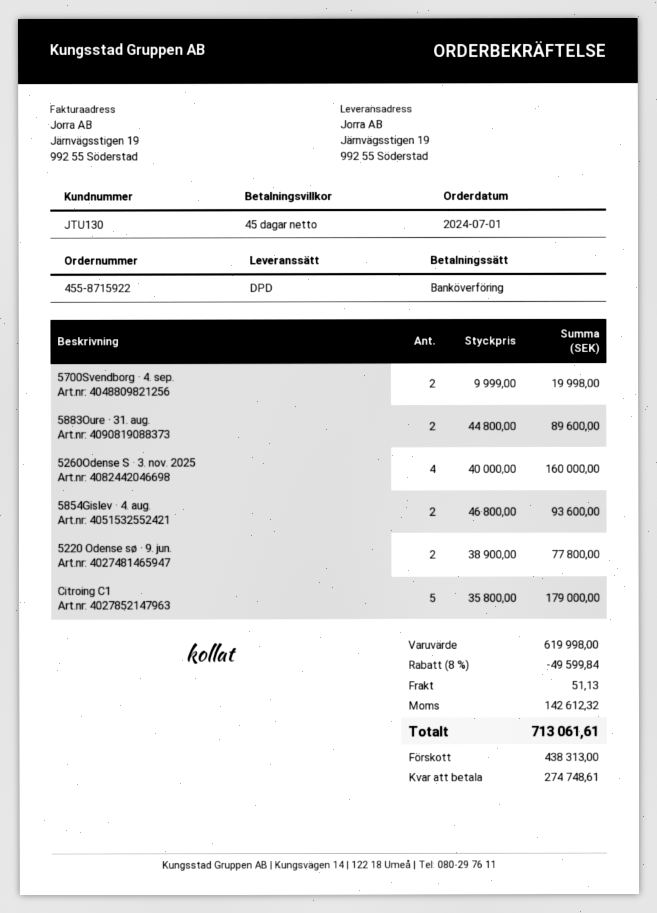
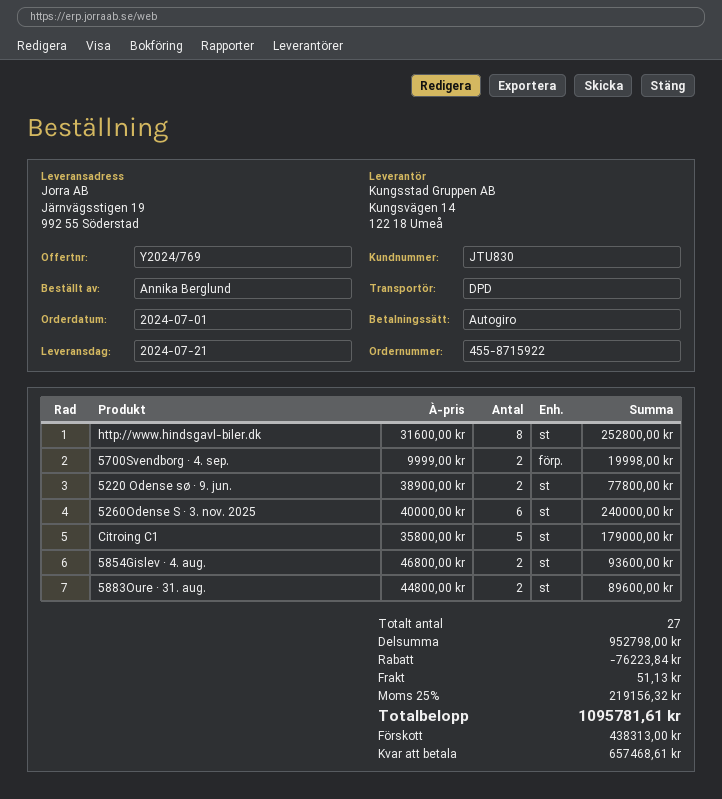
customer number: JTU130 -> JTU830
payment method: bank transfer -> direct debit
5260Odense S · 3. nov. 2025: 4 x 40000.00 = 160000.00 -> 6 x 40000.00 = 240000.00
http://www.hindsgavl-biler.dk: none -> 8 x 31600.00 = 252800.00
subtotal: 619998.00 -> 952798.00
discount: 49599.84 -> 76223.84
tax: 142612.32 -> 219156.32
total: 713061.61 -> 1095781.61
balance: 274748.61 -> 657468.61

